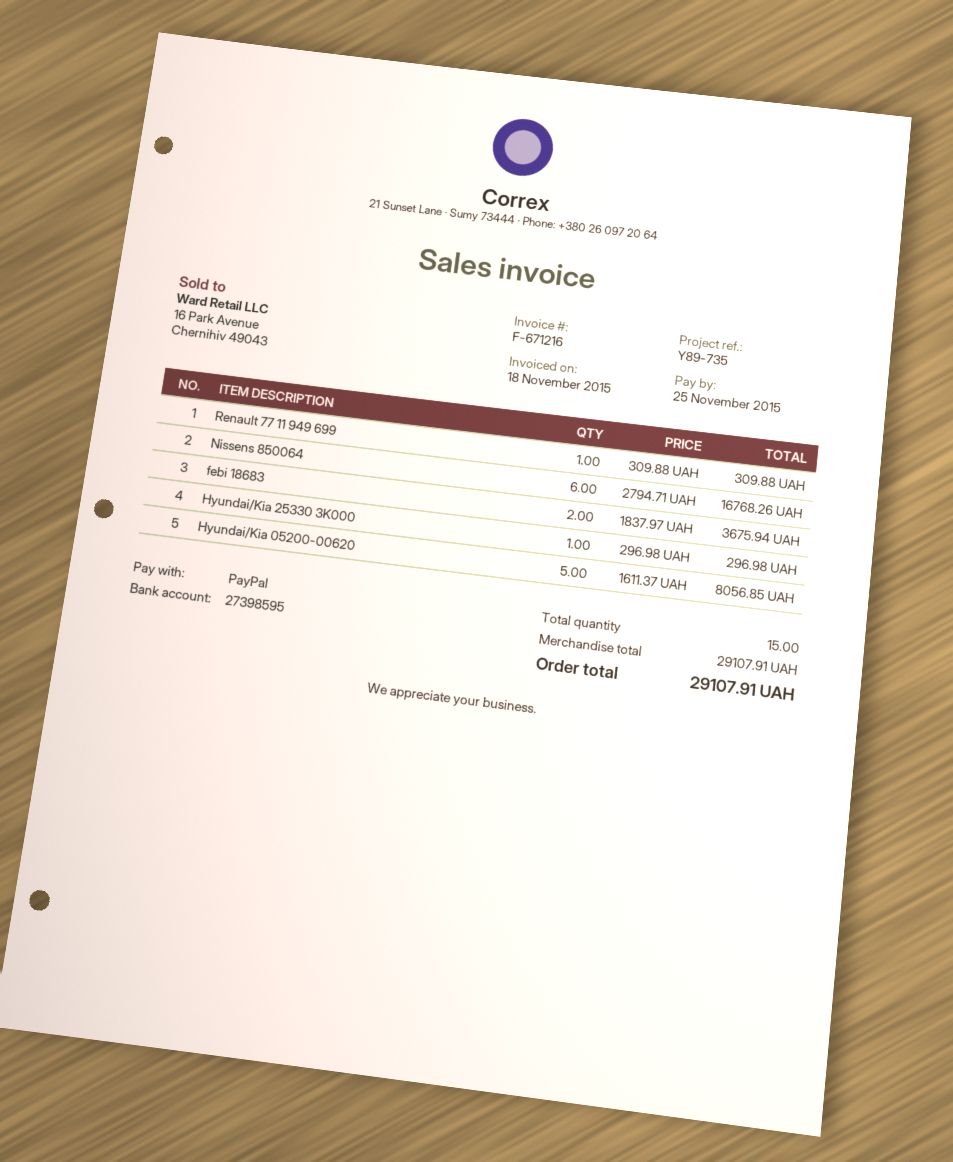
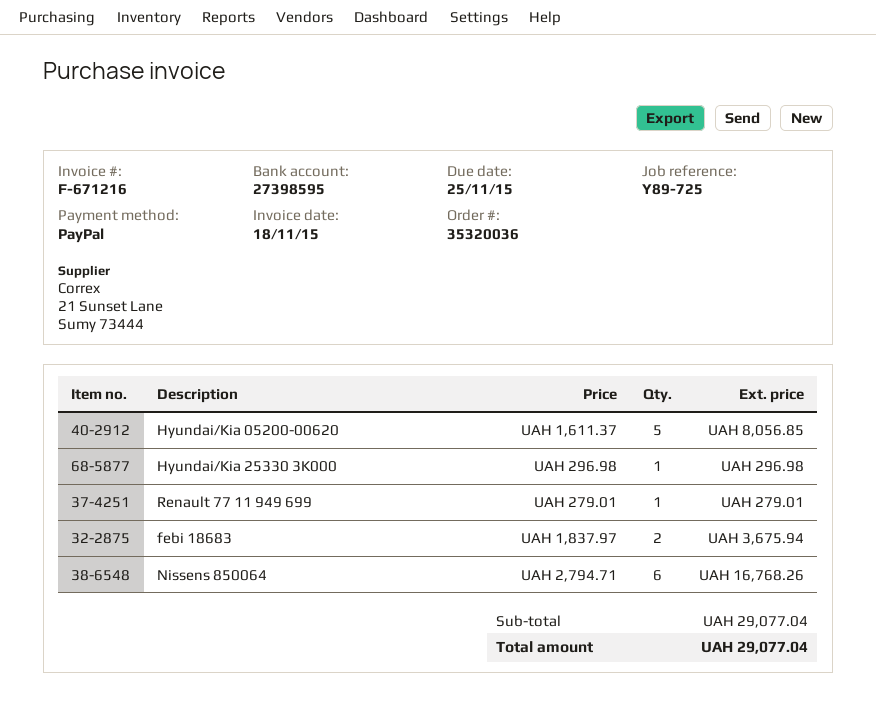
reference: Y89-735 -> Y89-725
Renault 77 11 949 699: 1 x 309.88 = 309.88 -> 1 x 279.01 = 279.01
subtotal: 29107.91 -> 29077.04
total: 29107.91 -> 29077.04

